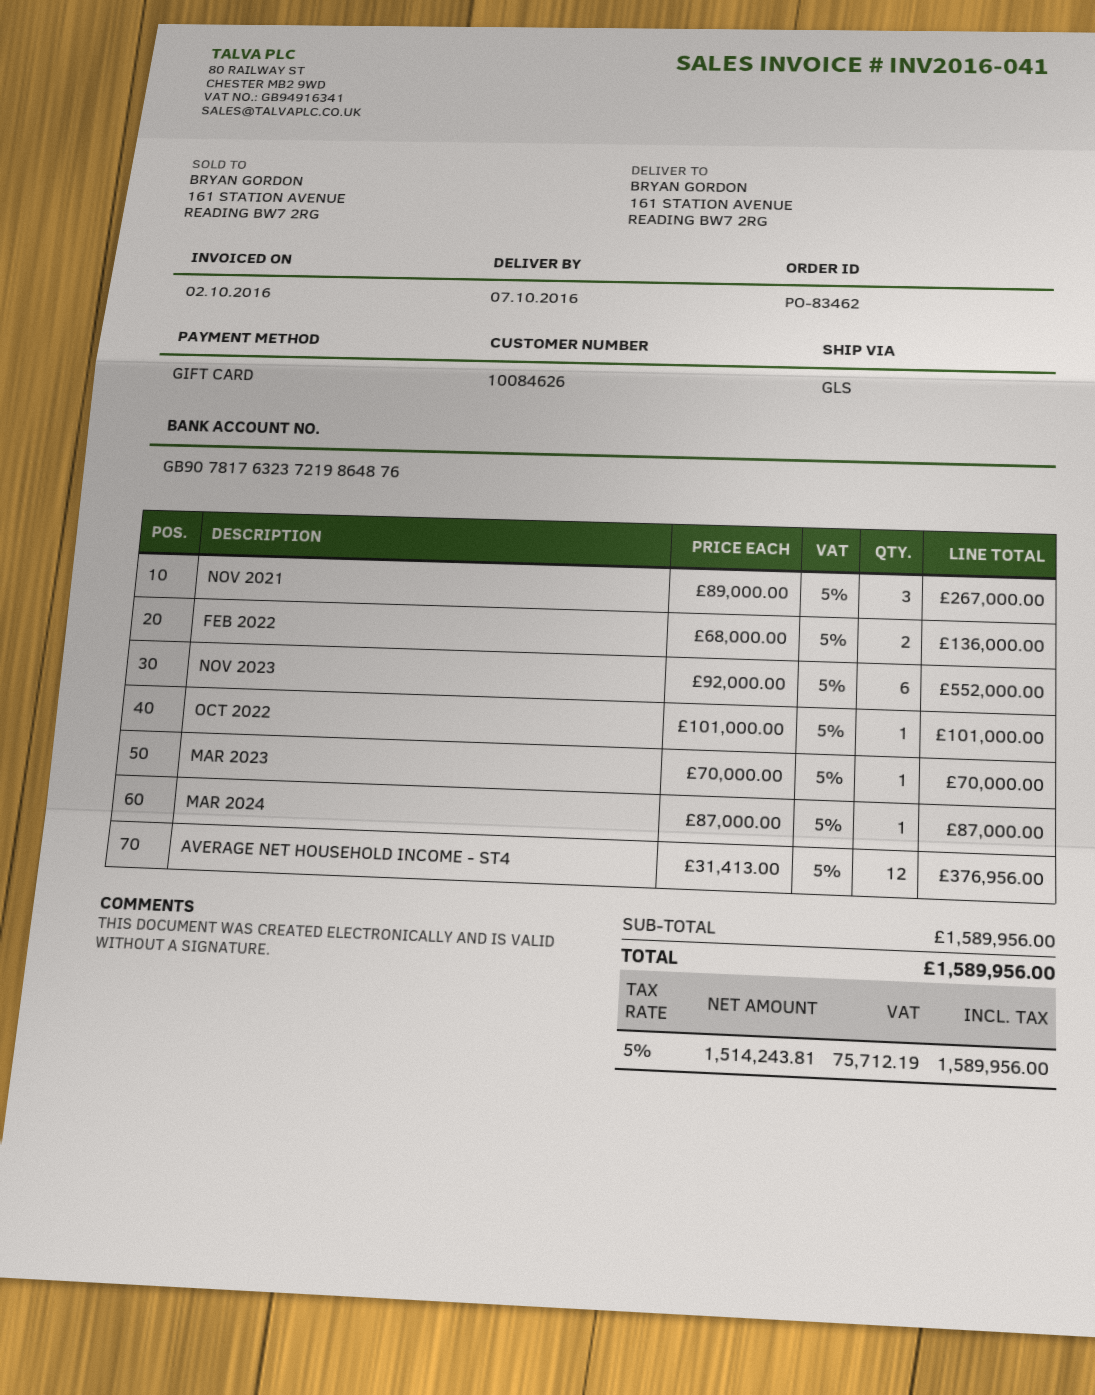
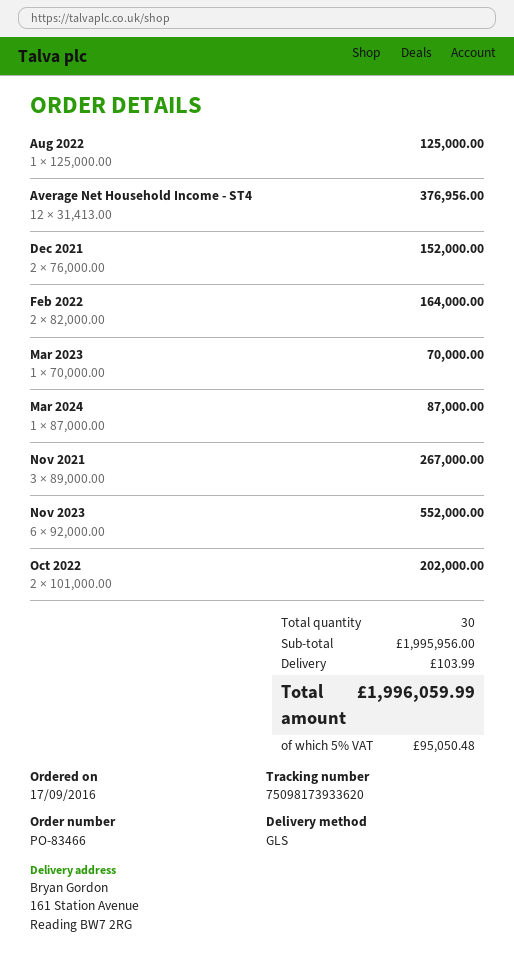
order number: PO-83462 -> PO-83466
FEB 2022: 2 x 68000.00 = 136000.00 -> 2 x 82000.00 = 164000.00
OCT 2022: 1 x 101000.00 = 101000.00 -> 2 x 101000.00 = 202000.00
Aug 2022: none -> 1 x 125000.00 = 125000.00
Dec 2021: none -> 2 x 76000.00 = 152000.00
subtotal: 1589956.00 -> 1995956.00
shipping: none -> 103.99
tax: 5% = 75712.19 -> 5% = 95050.48
total: 1589956.00 -> 1996059.99

